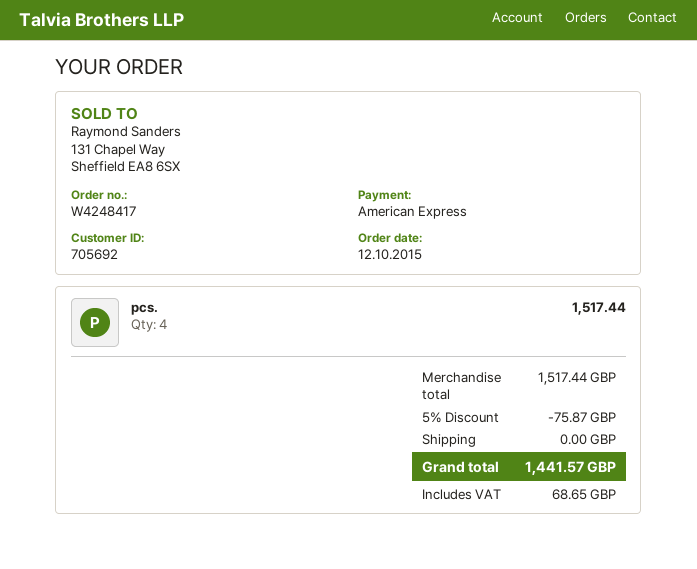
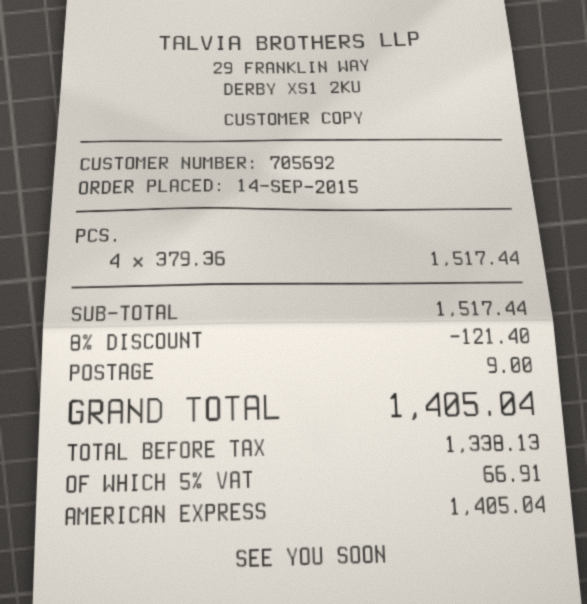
order date: 2015-10-12 -> 2015-09-14
discount: 5% = 75.87 -> 8% = 121.40
shipping: 0.00 -> 9.00
tax: 68.65 -> 66.91
total: 1441.57 -> 1405.04

